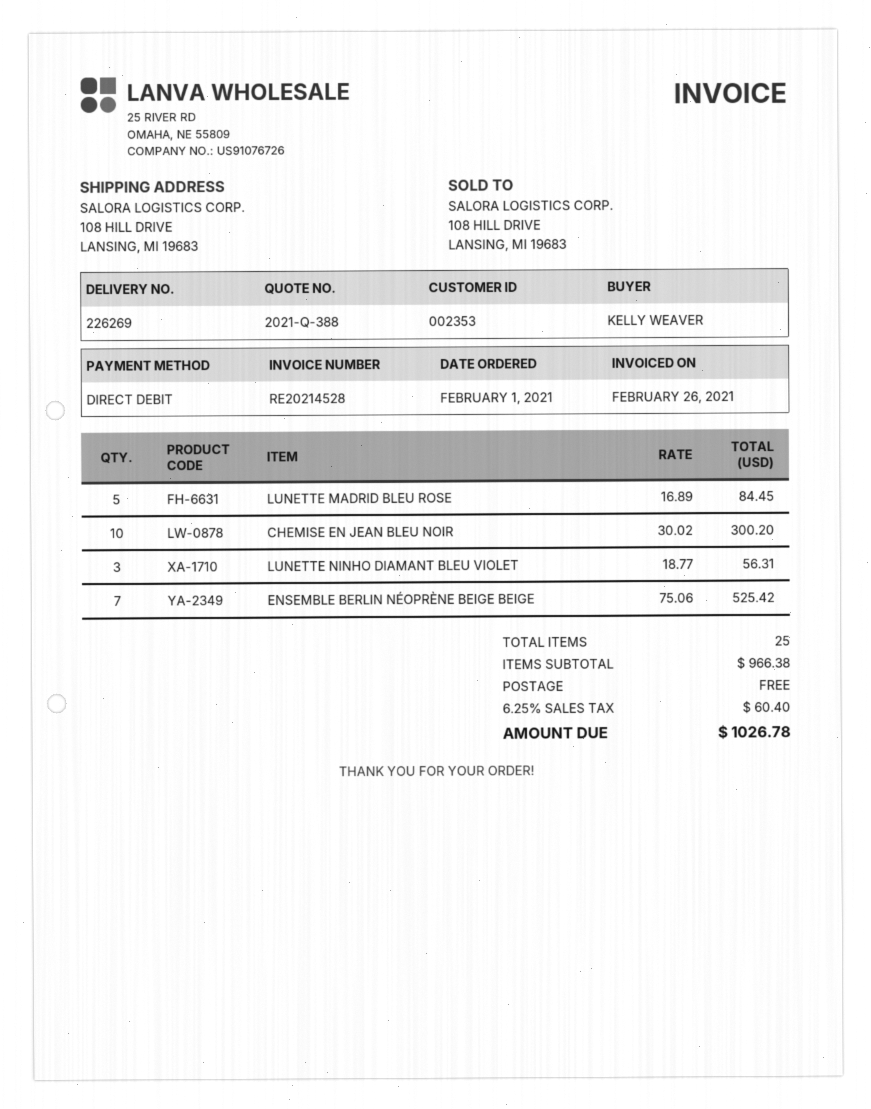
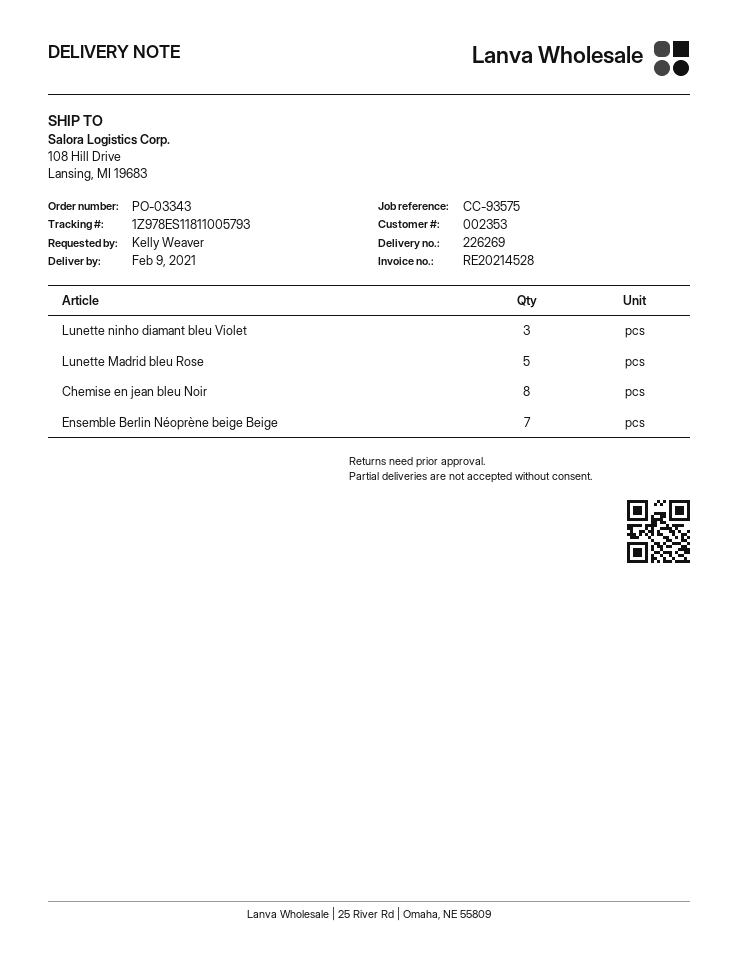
CHEMISE EN JEAN BLEU NOIR: 10 -> 8

